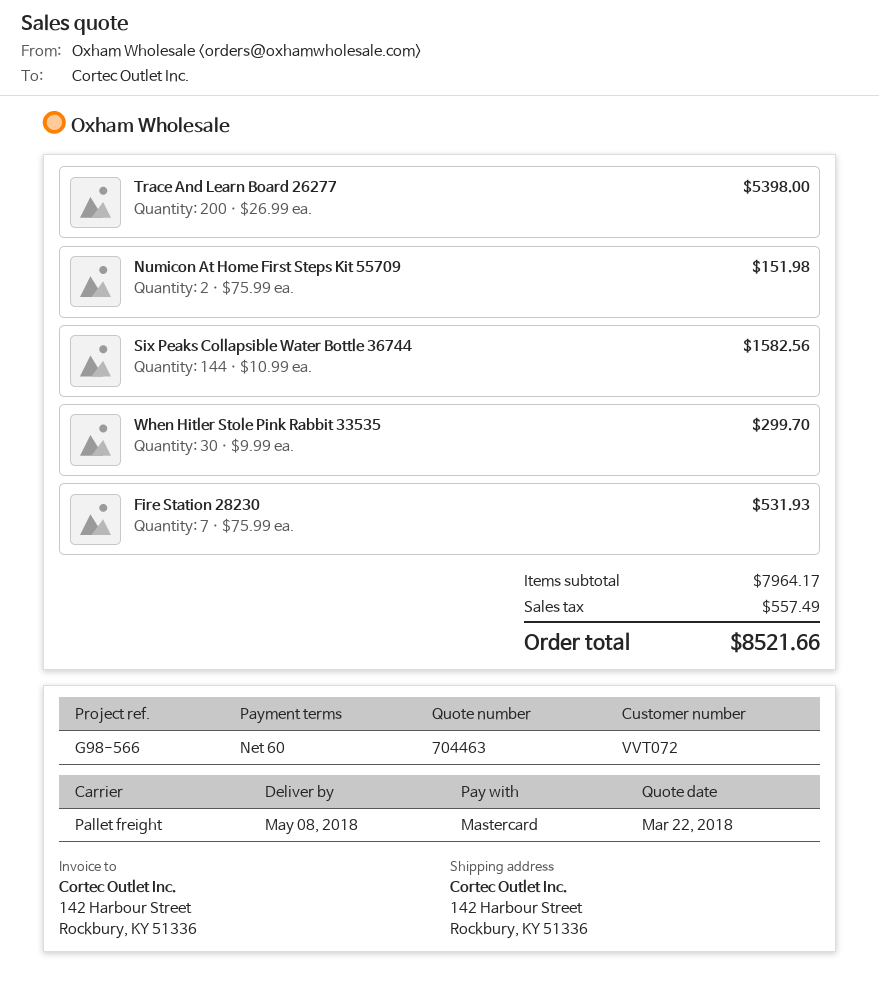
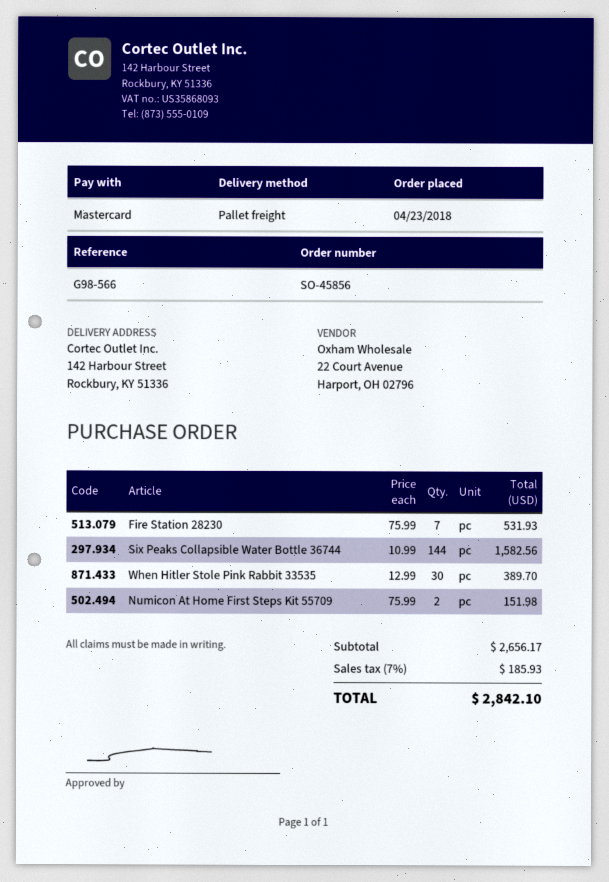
Trace And Learn Board 26277: 200 x 26.99 = 5398.00 -> none
When Hitler Stole Pink Rabbit 33535: 30 x 9.99 = 299.70 -> 30 x 12.99 = 389.70
subtotal: 7964.17 -> 2656.17
tax: 557.49 -> 185.93
total: 8521.66 -> 2842.10

